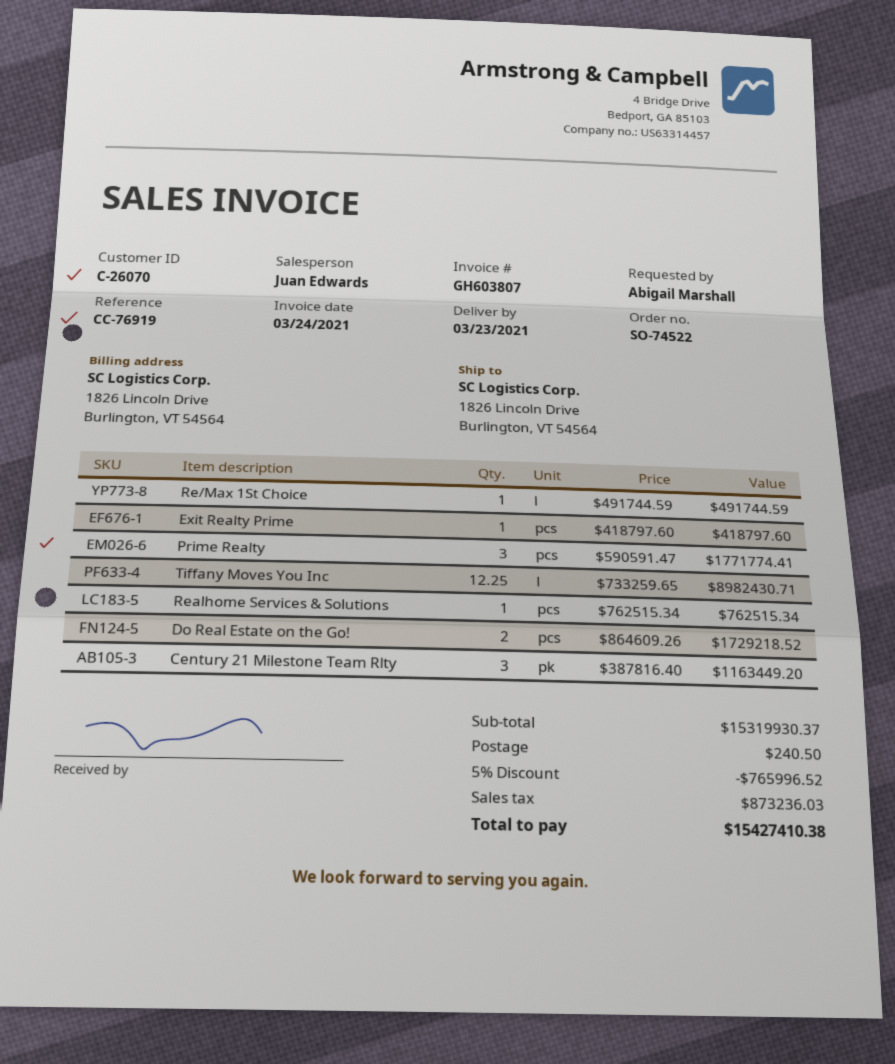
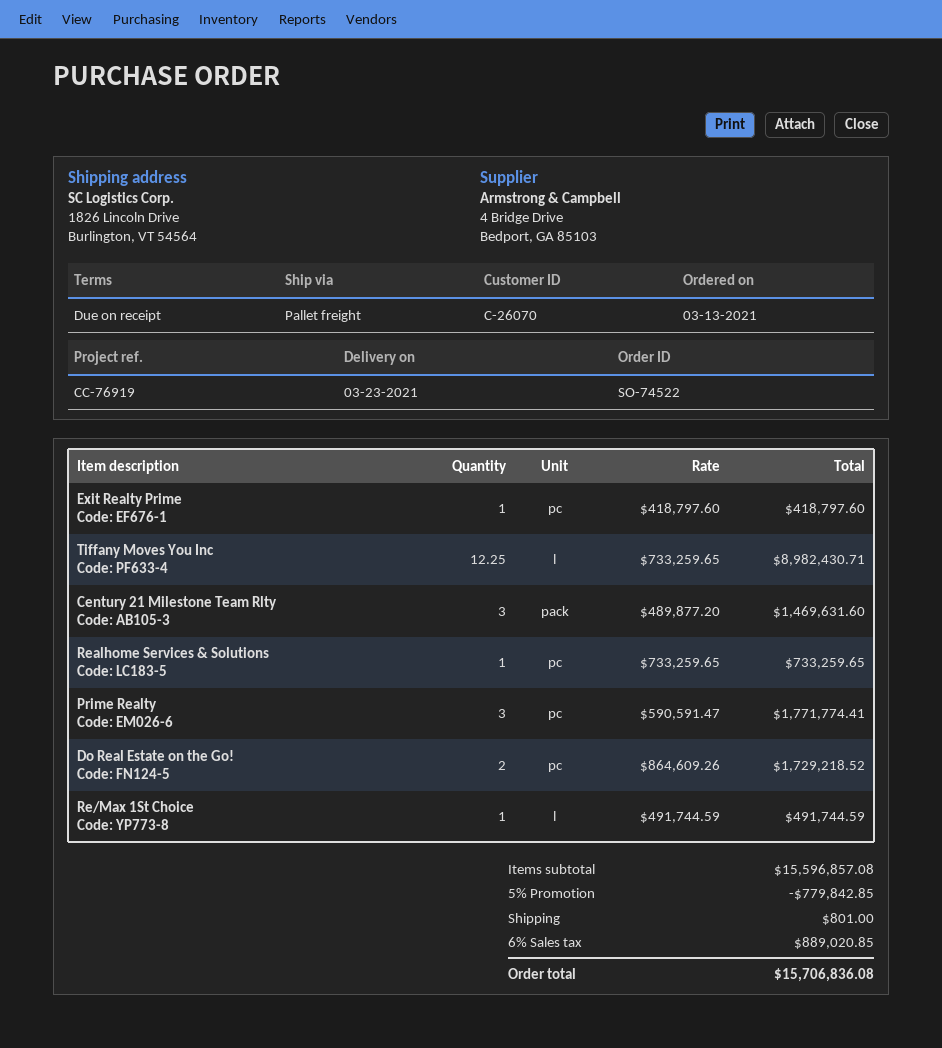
Realhome Services & Solutions: 1 x 762515.34 = 762515.34 -> 1 x 733259.65 = 733259.65
Century 21 Milestone Team Rlty: 3 x 387816.40 = 1163449.20 -> 3 x 489877.20 = 1469631.60
subtotal: 15319930.37 -> 15596857.08
discount: 5% = 765996.52 -> 5% = 779842.85
shipping: 240.50 -> 801.00
tax: 873236.03 -> 889020.85
total: 15427410.38 -> 15706836.08

